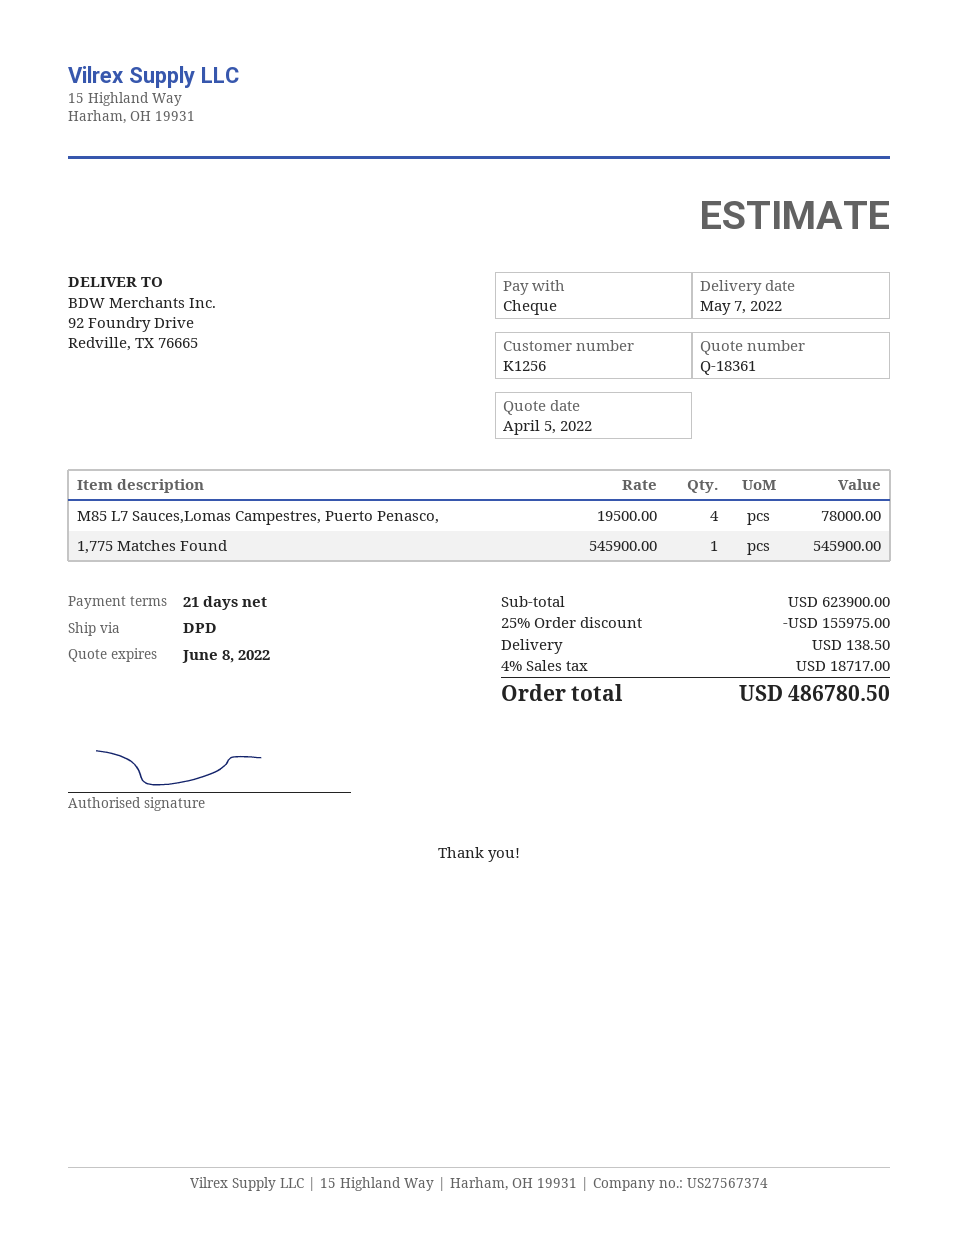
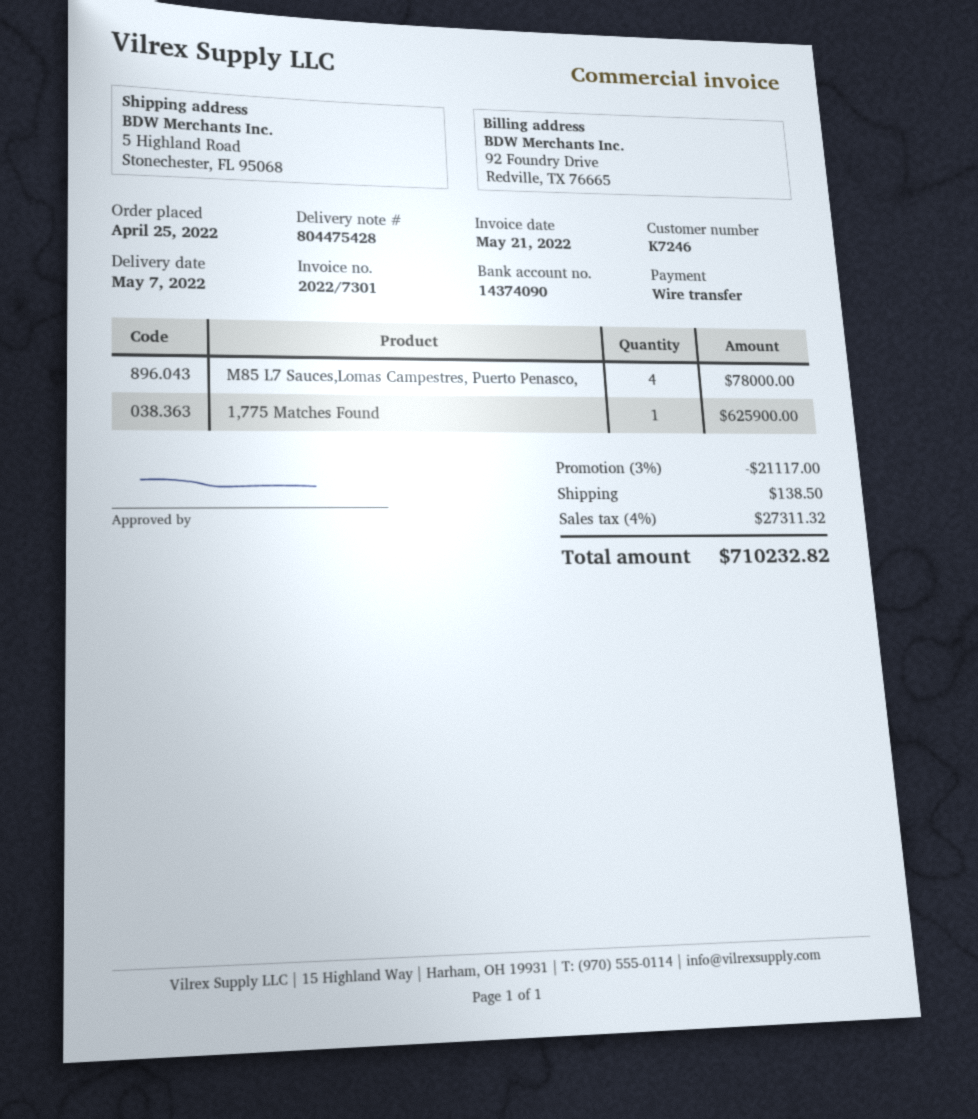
customer number: K1256 -> K7246
payment method: cheque -> bank transfer
ship to: 92 Foundry Drive, Redville, TX 76665 -> 5 Highland Road, Stonechester, FL 95068
1,775 Matches Found: 1 for 545900.00 -> 1 for 625900.00
discount: 25% = 155975.00 -> 3% = 21117.00
tax: 4% = 18717.00 -> 4% = 27311.32
total: 486780.50 -> 710232.82

